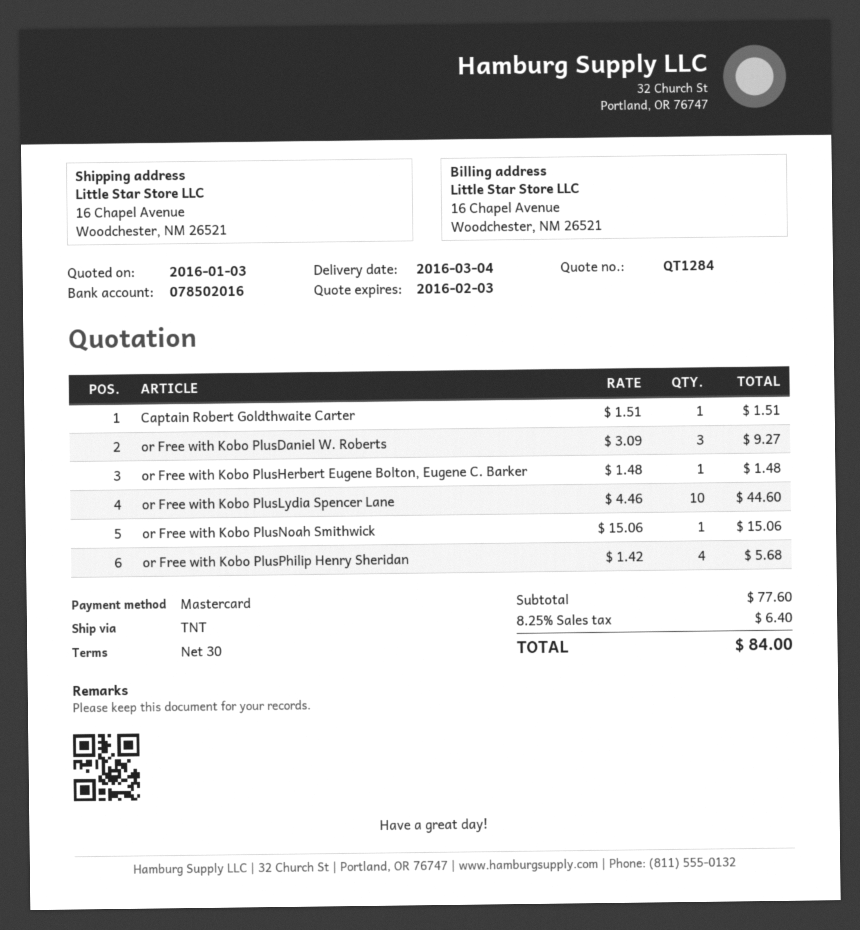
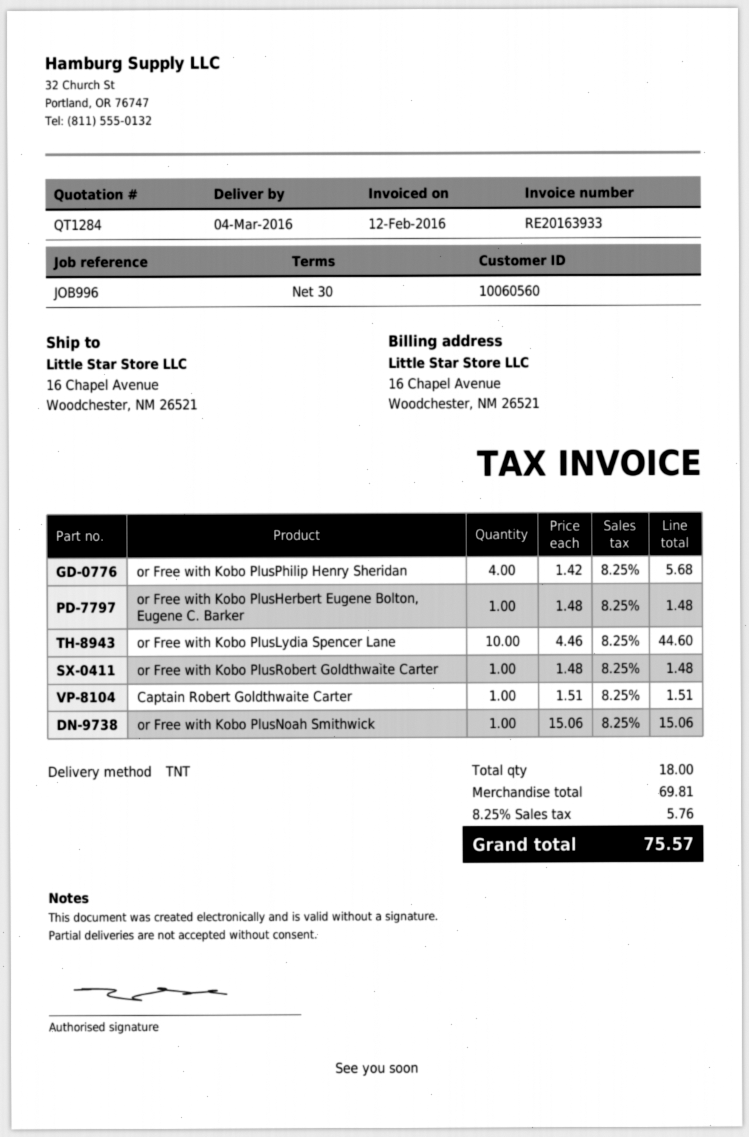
or Free with Kobo PlusDaniel W. Roberts: 3 x 3.09 = 9.27 -> none
or Free with Kobo PlusRobert Goldthwaite Carter: none -> 1 x 1.48 = 1.48
subtotal: 77.60 -> 69.81
tax: 8.25% = 6.40 -> 8.25% = 5.76
total: 84.00 -> 75.57

